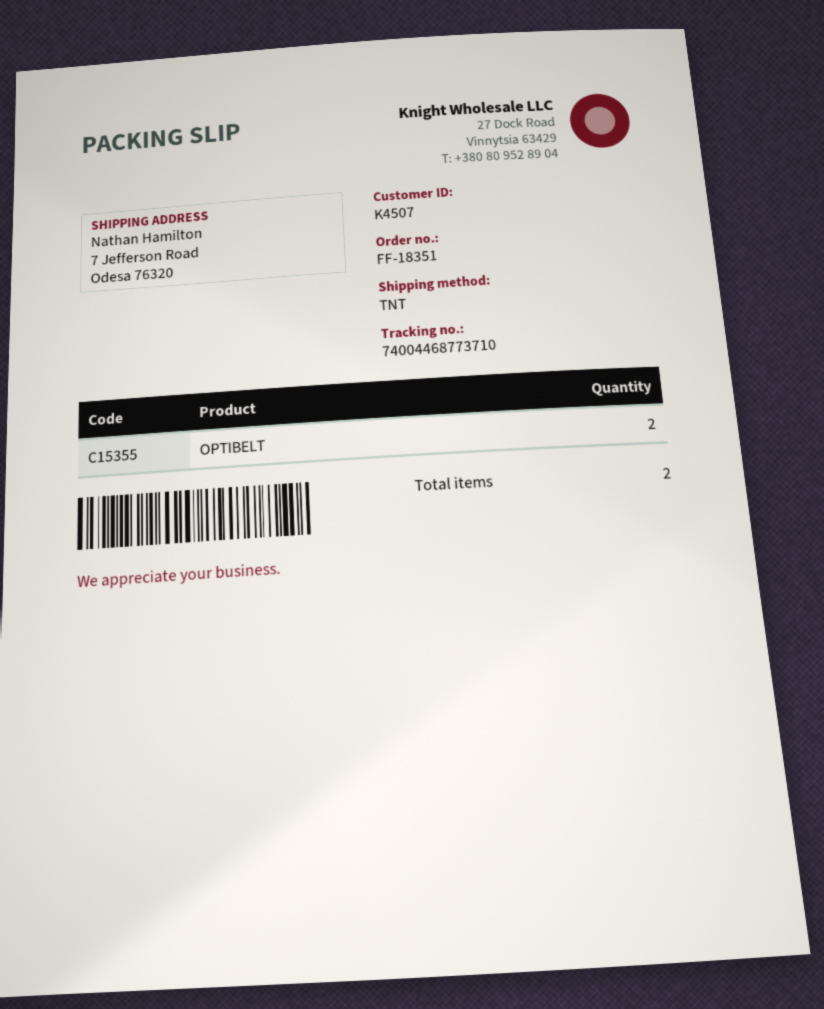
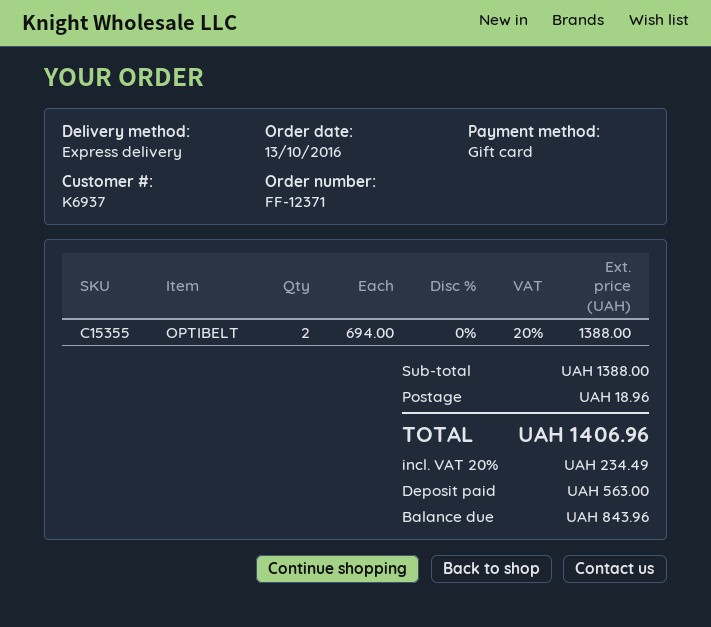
order number: FF-18351 -> FF-12371
customer number: K4507 -> K6937
shipping method: TNT -> express

